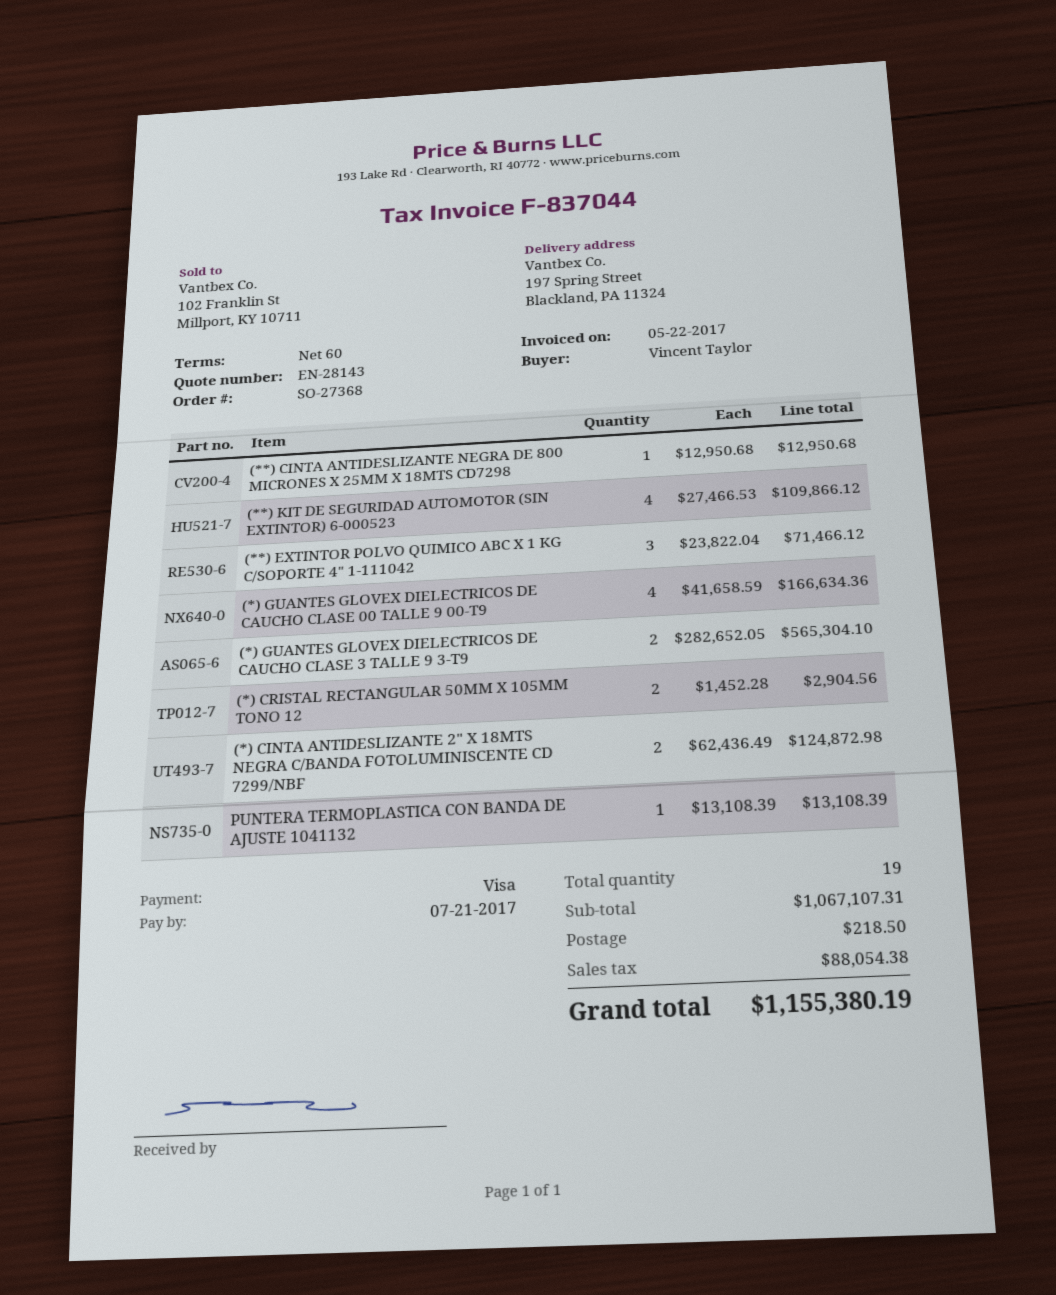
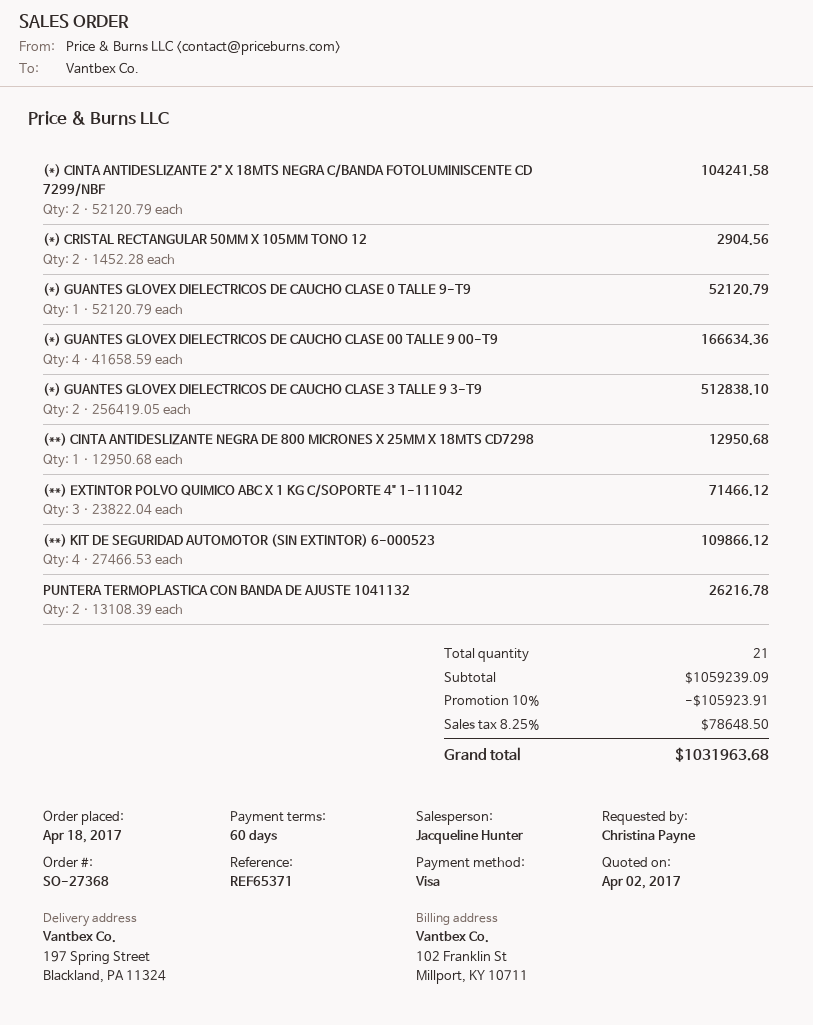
ordered by: Vincent Taylor -> Christina Payne
(*) GUANTES GLOVEX DIELECTRICOS DE CAUCHO CLASE 3 TALLE 9 3-T9: 2 x 282652.05 = 565304.10 -> 2 x 256419.05 = 512838.10
(*) CINTA ANTIDESLIZANTE 2" X 18MTS NEGRA C/BANDA FOTOLUMINISCENTE CD 7299/NBF: 2 x 62436.49 = 124872.98 -> 2 x 52120.79 = 104241.58
PUNTERA TERMOPLASTICA CON BANDA DE AJUSTE 1041132: 1 x 13108.39 = 13108.39 -> 2 x 13108.39 = 26216.78
(*) GUANTES GLOVEX DIELECTRICOS DE CAUCHO CLASE 0 TALLE 9-T9: none -> 1 x 52120.79 = 52120.79
total quantity: 19 -> 21
subtotal: 1067107.31 -> 1059239.09
discount: none -> 10% = 105923.91
shipping: 218.50 -> none
tax: 88054.38 -> 78648.50
total: 1155380.19 -> 1031963.68

